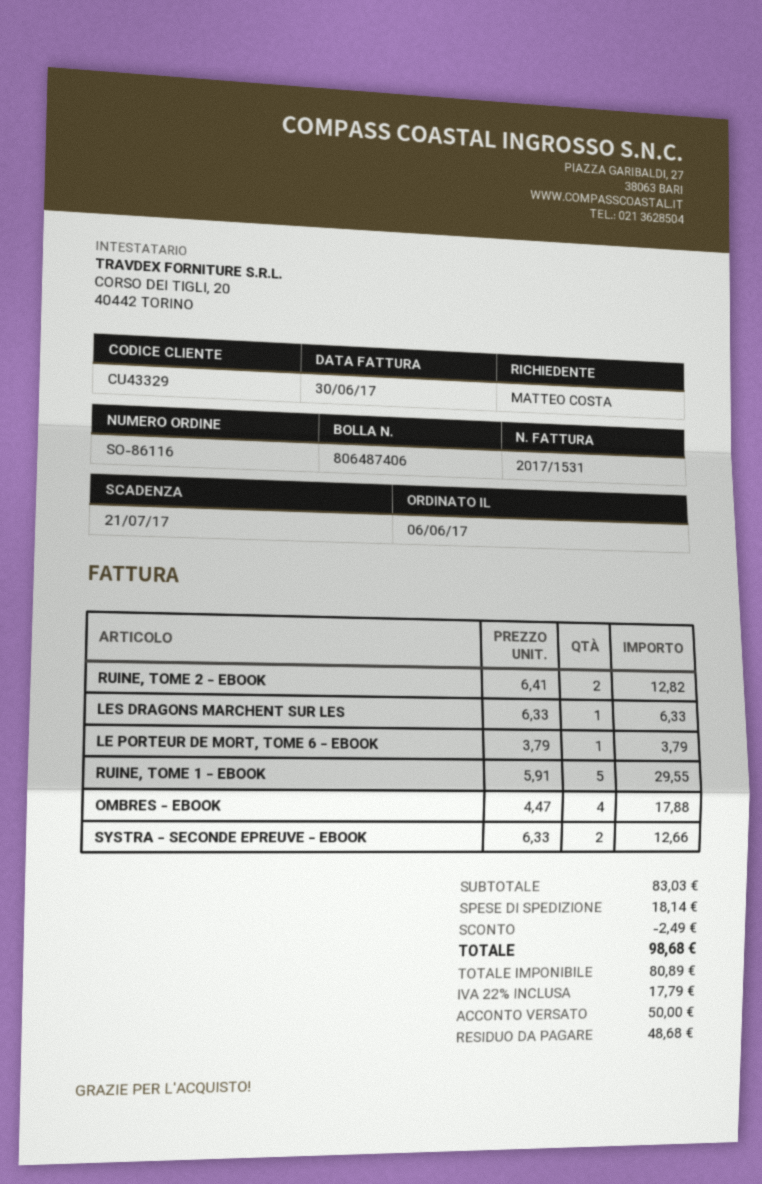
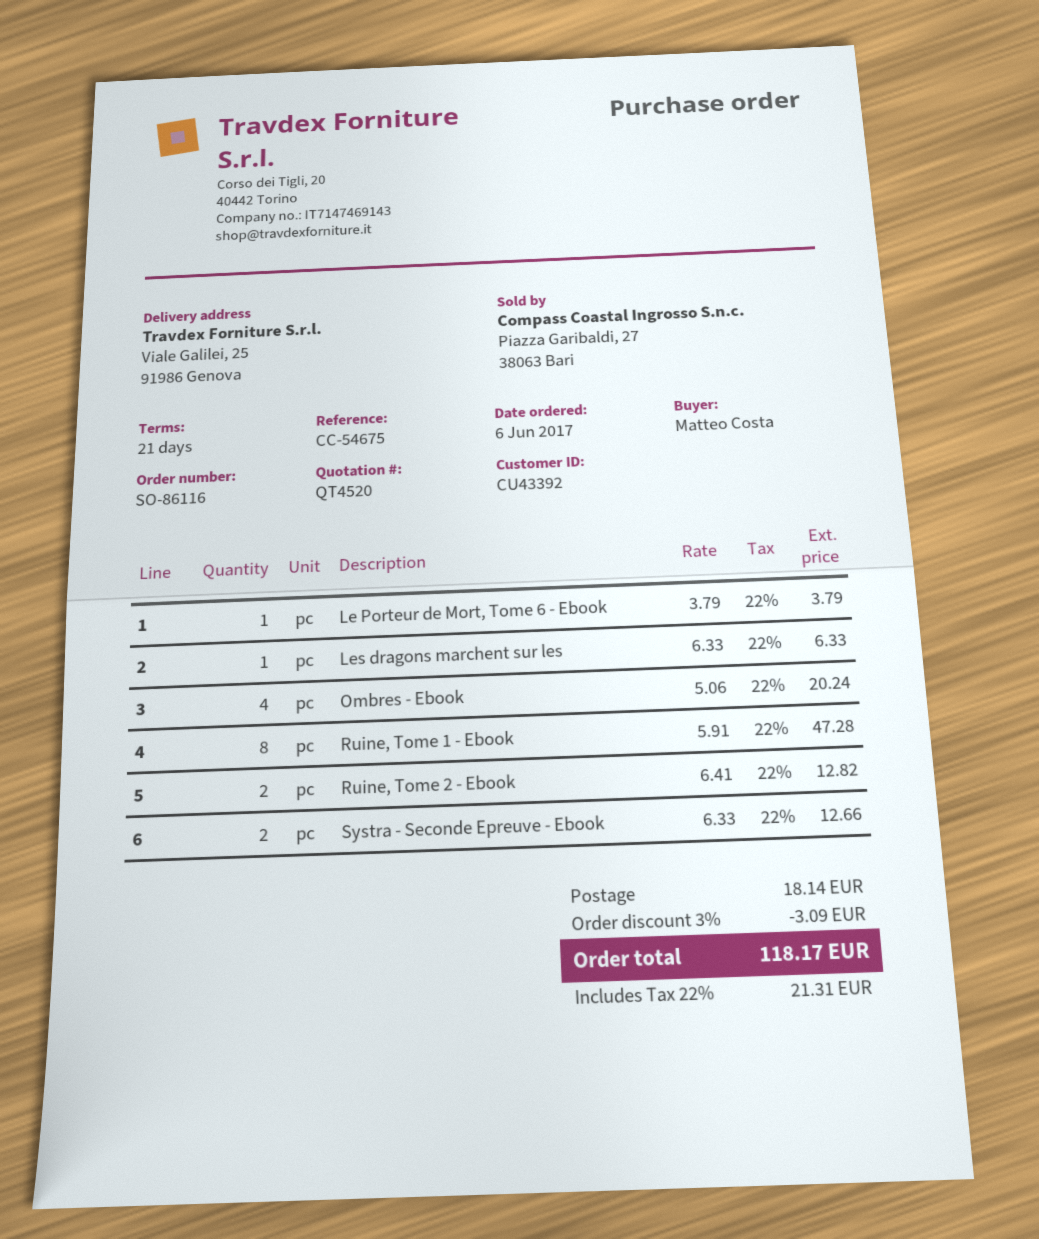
customer number: CU43329 -> CU43392
RUINE, TOME 1 - EBOOK: 5 x 5.91 = 29.55 -> 8 x 5.91 = 47.28
OMBRES - EBOOK: 4 x 4.47 = 17.88 -> 4 x 5.06 = 20.24
discount: 2.49 -> 3.09
tax: 22% = 17.79 -> 22% = 21.31
total: 98.68 -> 118.17

